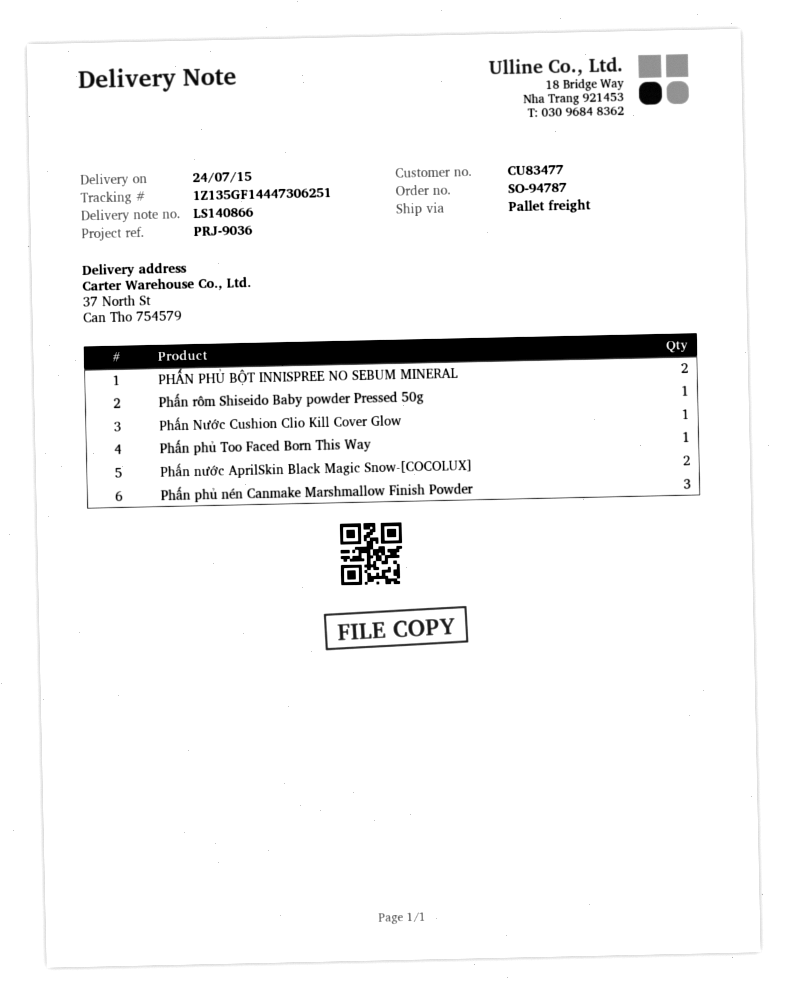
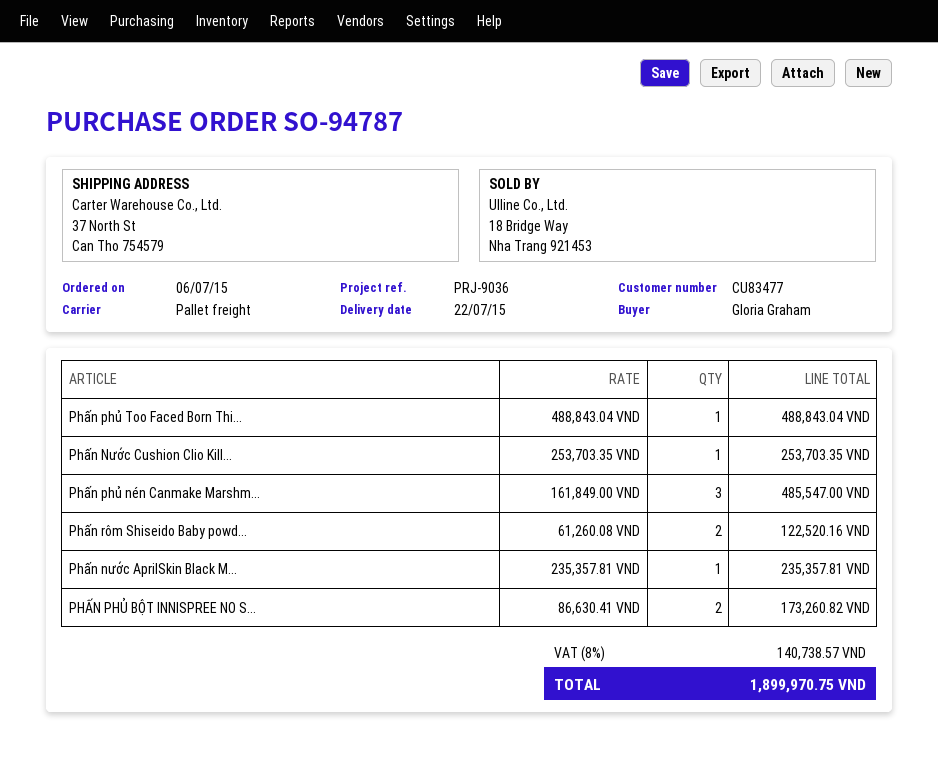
delivery date: 2015-07-24 -> 2015-07-22
Phấn rôm Shiseido Baby powder Pressed 50g: 1 -> 2
Phấn nước AprilSkin Black Magic Snow-[COCOLUX]: 2 -> 1

